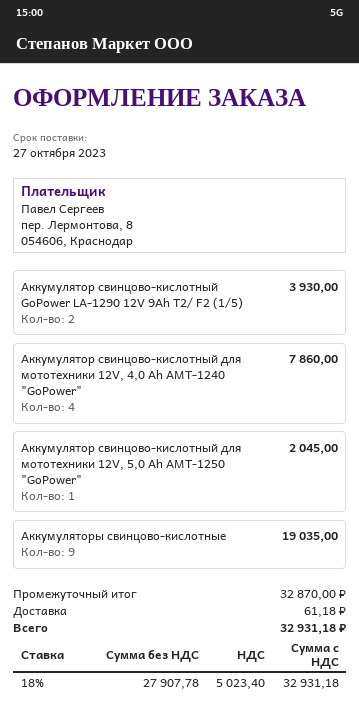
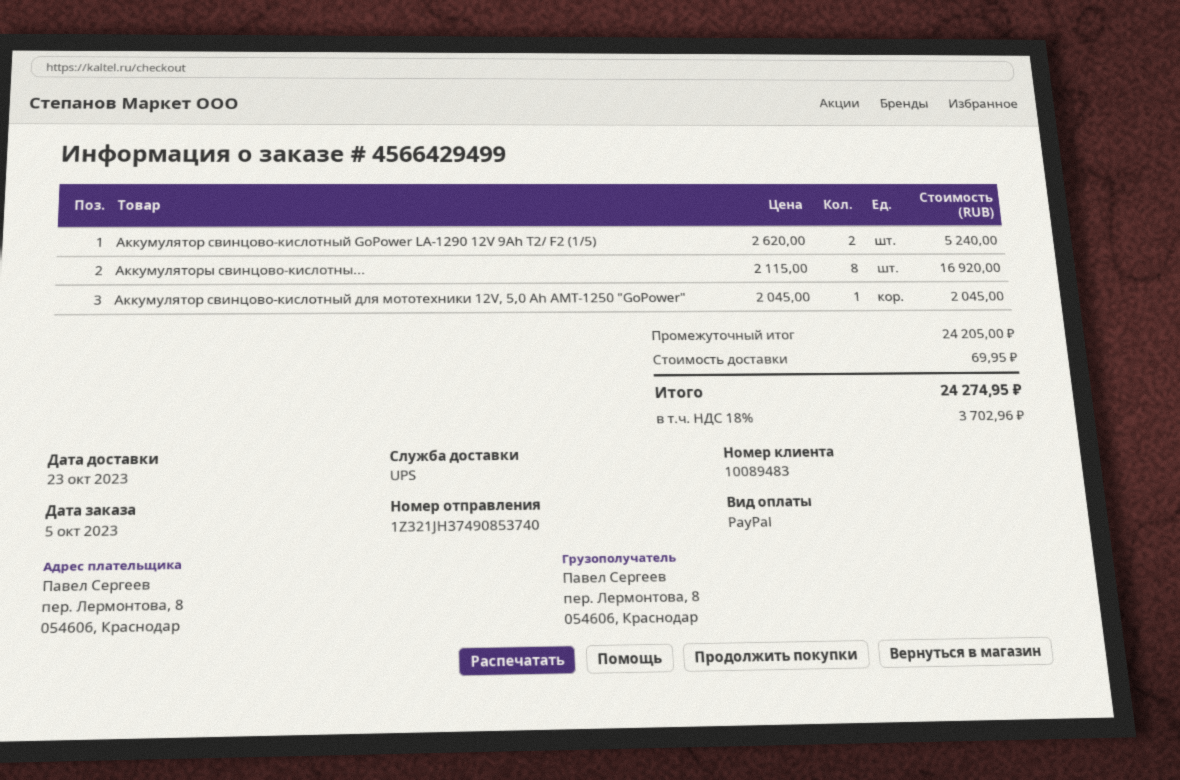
delivery date: 2023-10-27 -> 2023-10-23
Аккумулятор свинцово-кислотный GoPower LA-1290 12V 9Ah T2/ F2 (1/5): 2 for 3930.00 -> 2 for 5240.00
Аккумулятор свинцово-кислотный для мототехники 12V, 4,0 Ah AMT-1240 "GoPower": 4 for 7860.00 -> none
Аккумуляторы свинцово-кислотные: 9 for 19035.00 -> 8 for 16920.00
subtotal: 32870.00 -> 24205.00
shipping: 61.18 -> 69.95
tax: 18% = 5023.40 -> 18% = 3702.96
total: 32931.18 -> 24274.95

